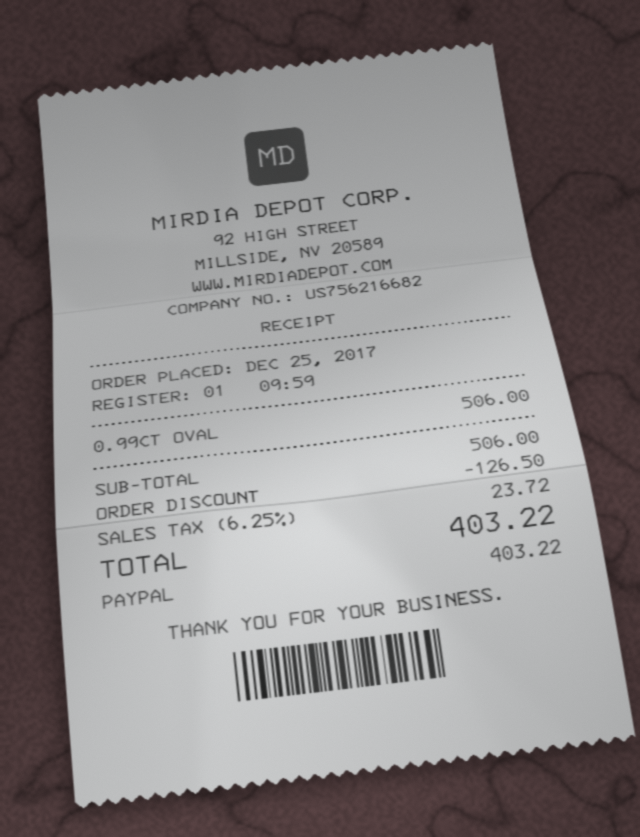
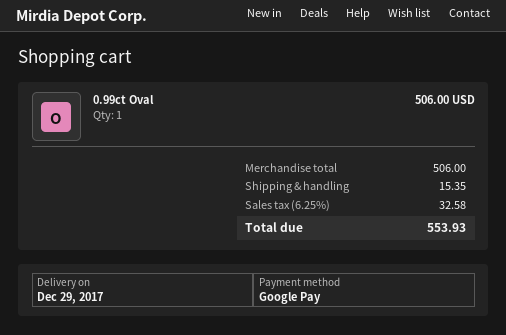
payment method: PayPal -> Google Pay
discount: 126.50 -> none
shipping: none -> 15.35
tax: 6.25% = 23.72 -> 6.25% = 32.58
total: 403.22 -> 553.93

